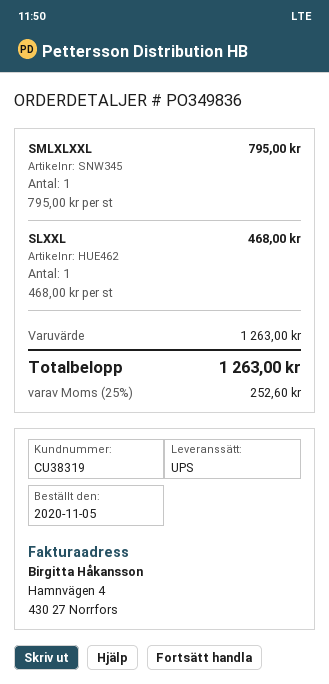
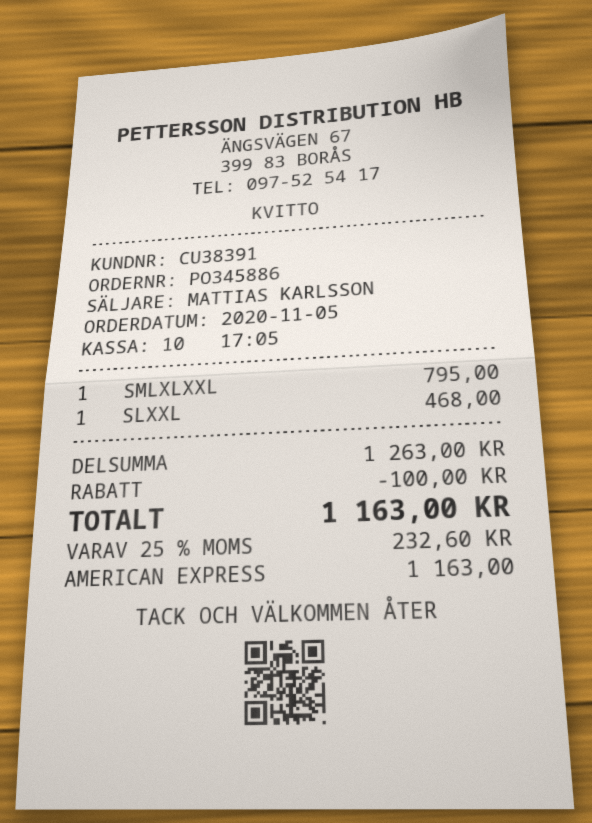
order number: PO349836 -> PO345886
customer number: CU38319 -> CU38391
discount: none -> 100.00
tax: 25% = 252.60 -> 25% = 232.60
total: 1263.00 -> 1163.00

